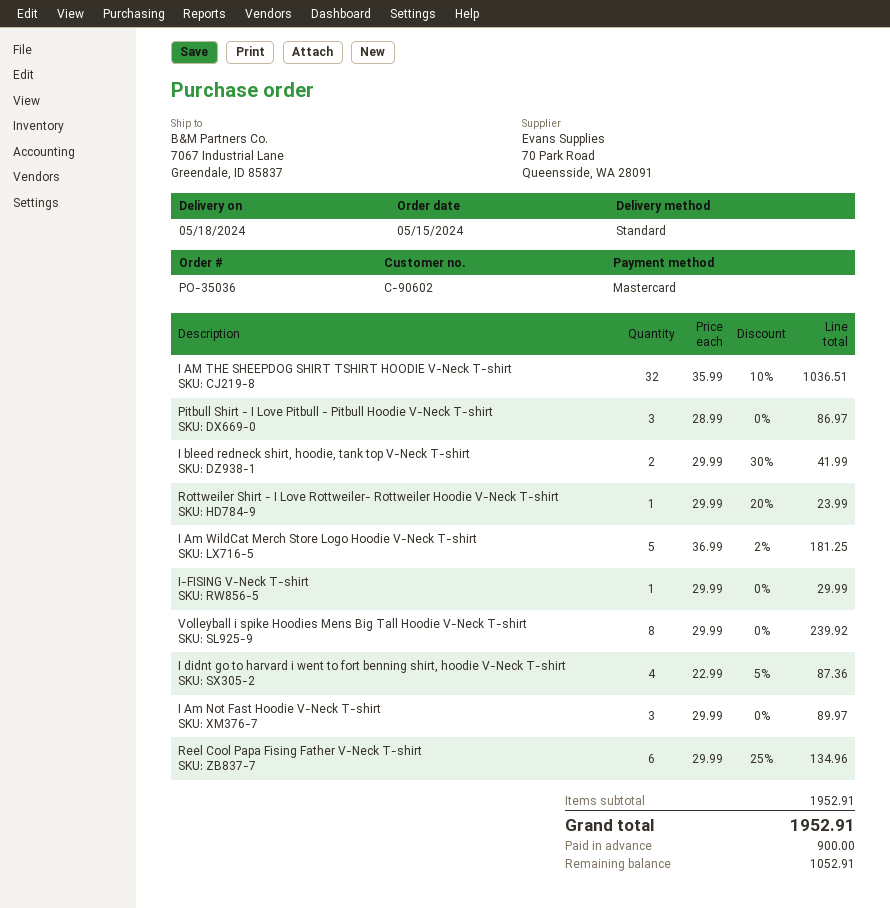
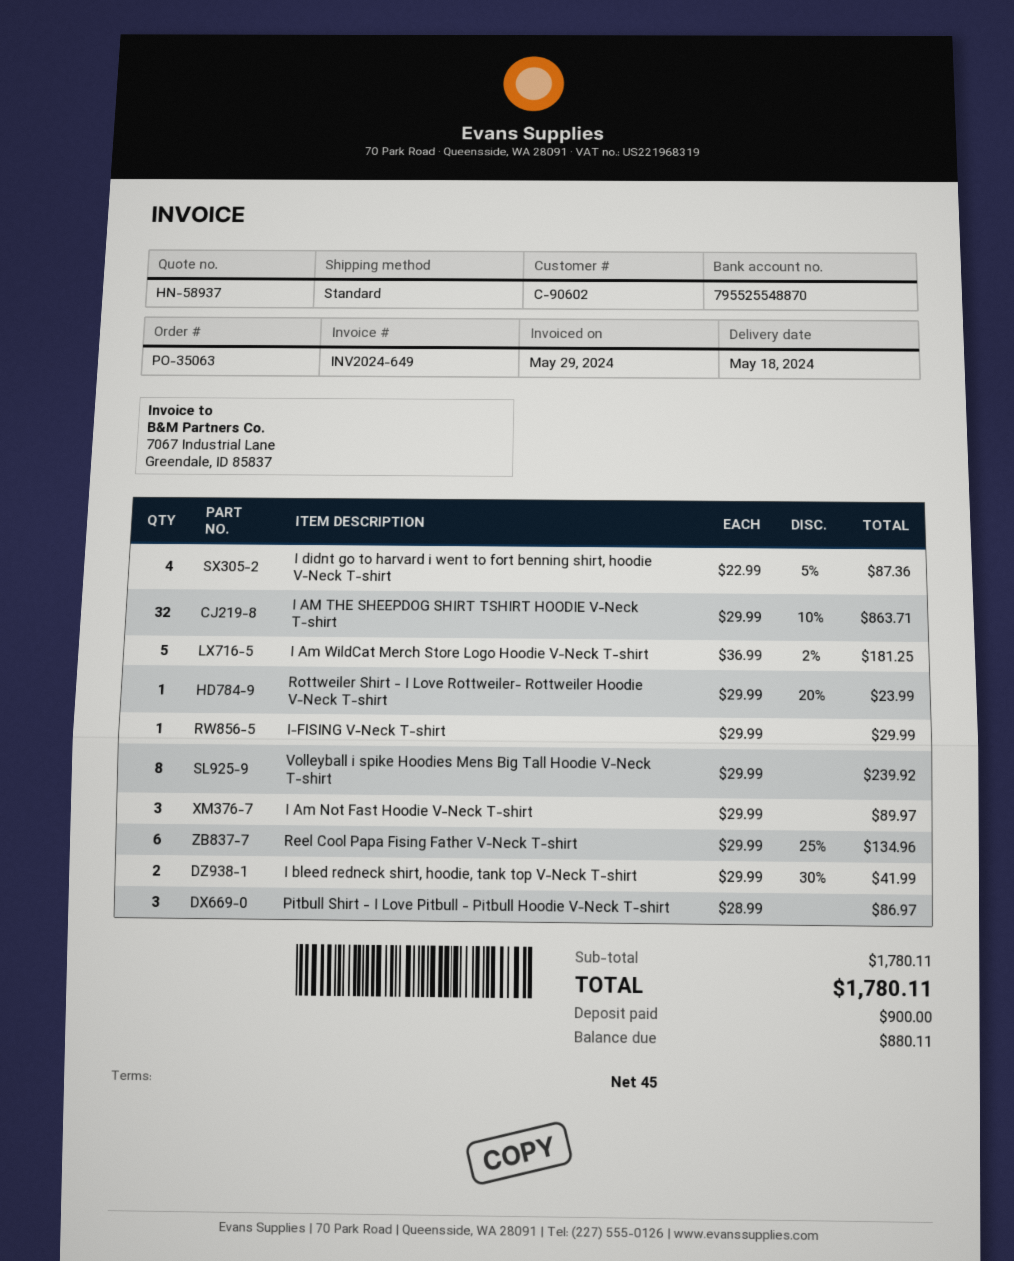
order number: PO-35036 -> PO-35063
I AM THE SHEEPDOG SHIRT TSHIRT HOODIE V-Neck T-shirt: 32 x 35.99 - 10% = 1036.51 -> 32 x 29.99 - 10% = 863.71
subtotal: 1952.91 -> 1780.11
total: 1952.91 -> 1780.11
balance: 1052.91 -> 880.11

